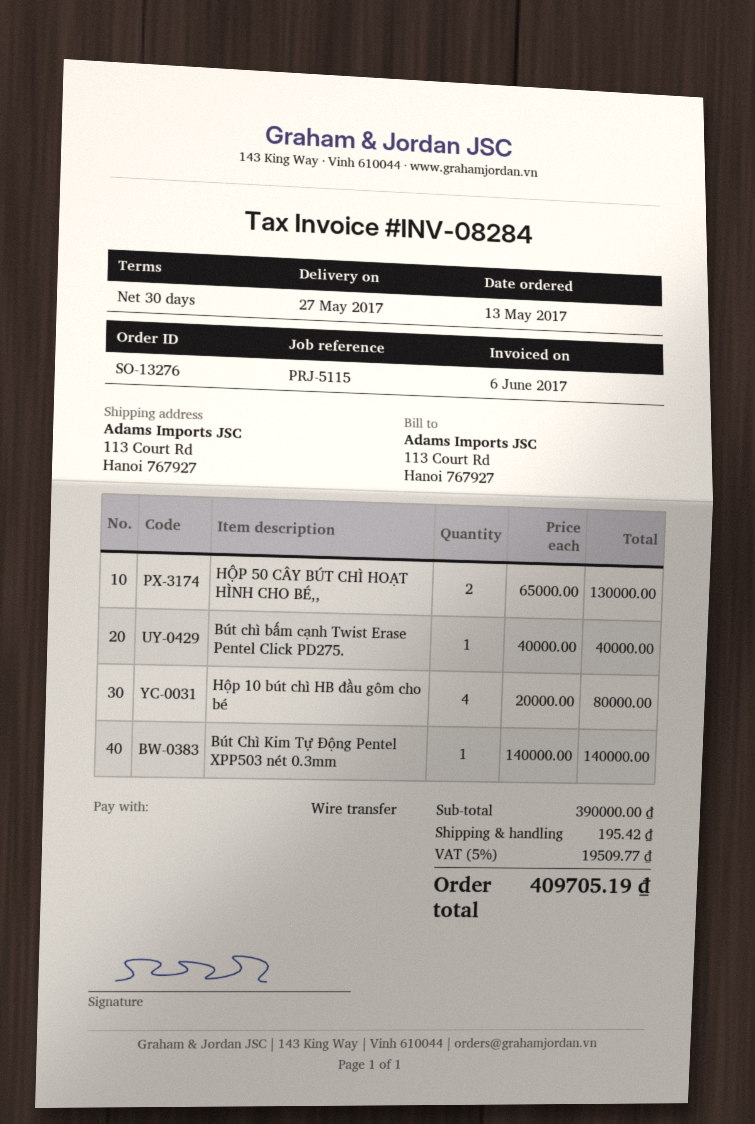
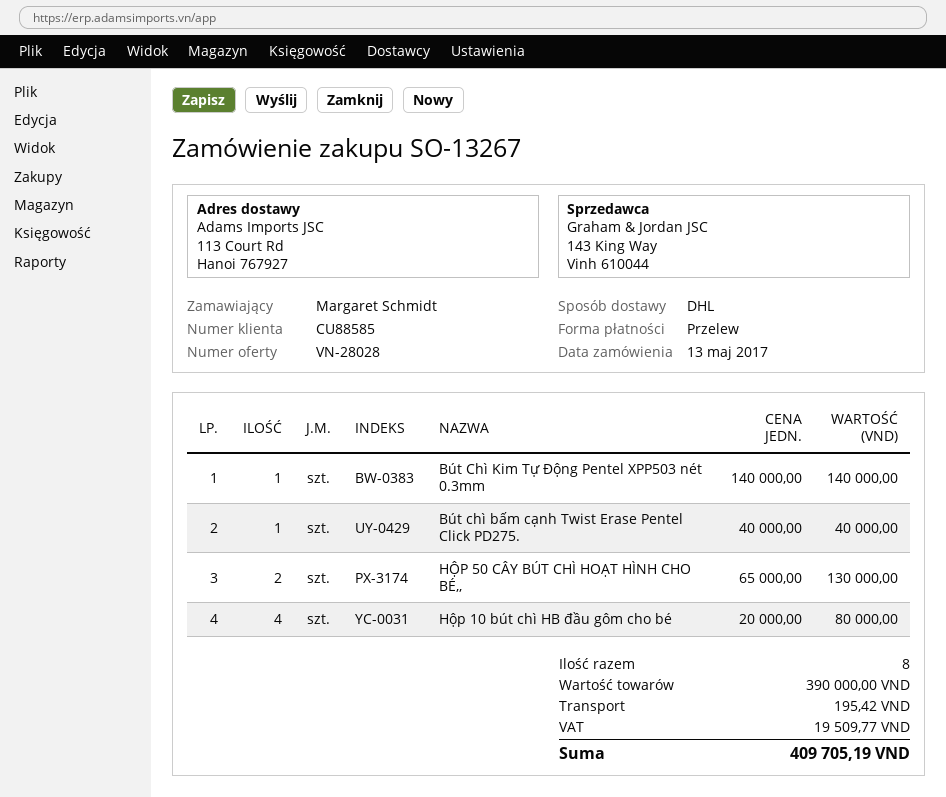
order number: SO-13276 -> SO-13267

